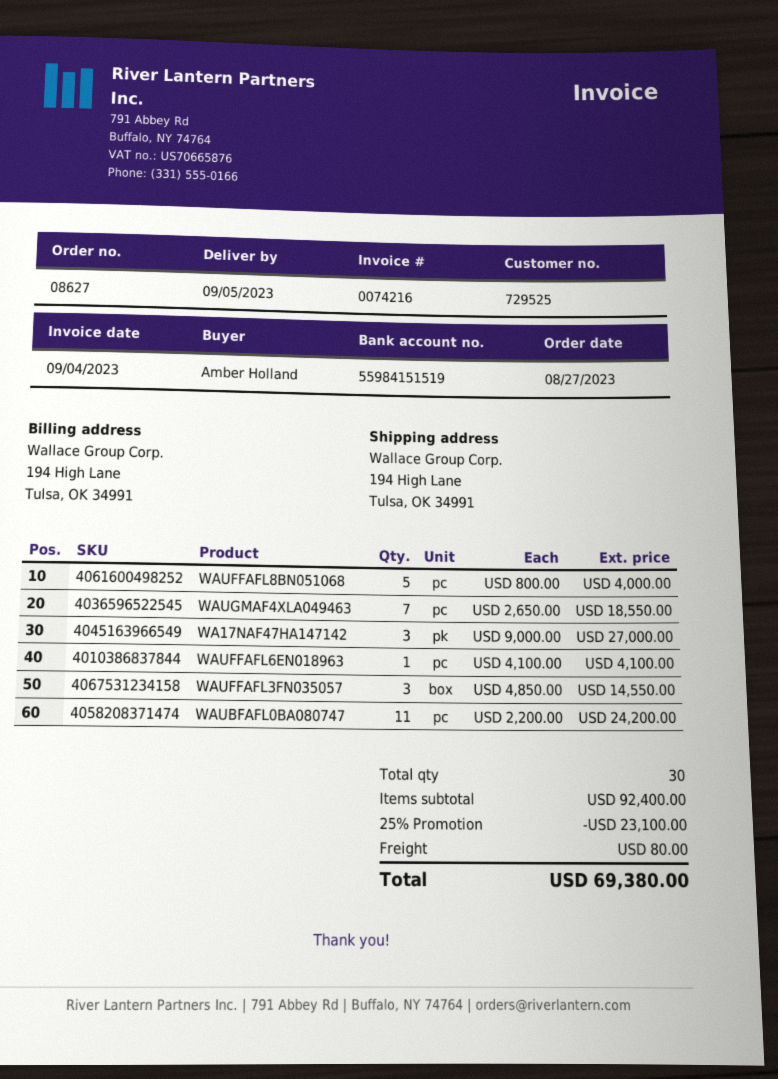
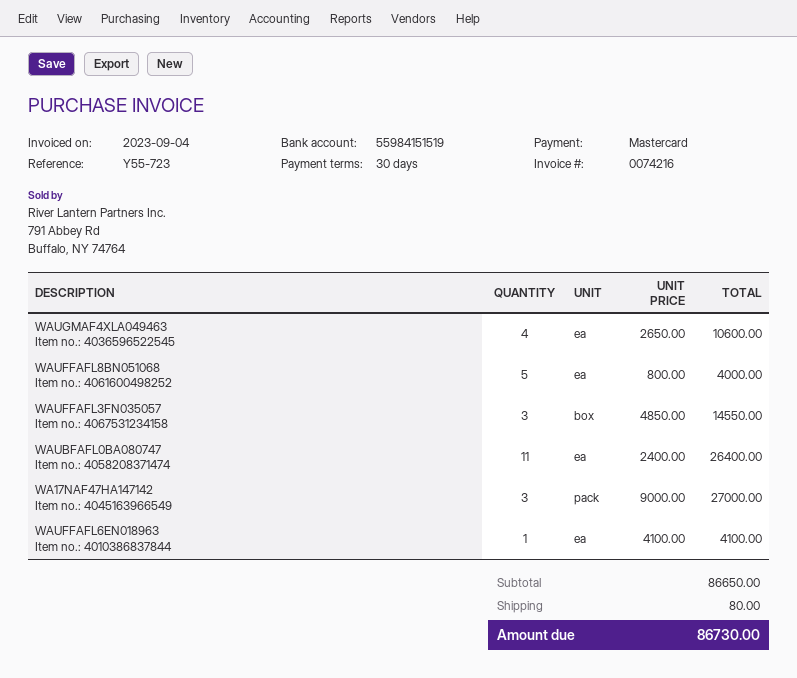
WAUGMAF4XLA049463: 7 x 2650.00 = 18550.00 -> 4 x 2650.00 = 10600.00
WAUBFAFL0BA080747: 11 x 2200.00 = 24200.00 -> 11 x 2400.00 = 26400.00
subtotal: 92400.00 -> 86650.00
discount: 25% = 23100.00 -> none
total: 69380.00 -> 86730.00

